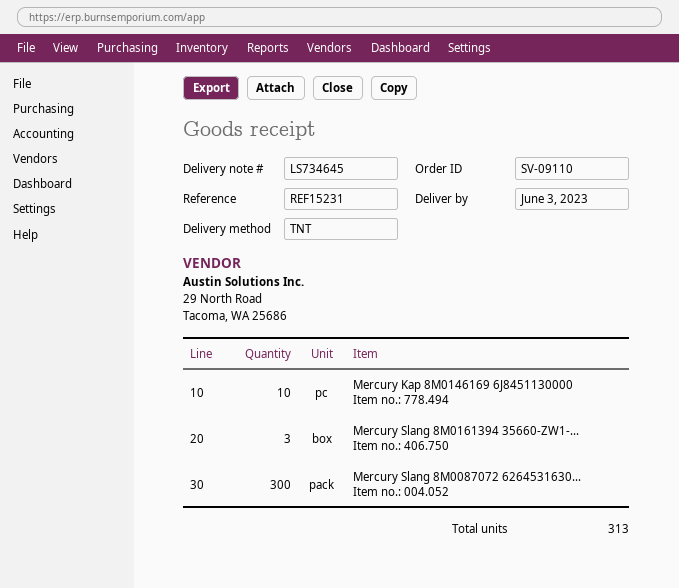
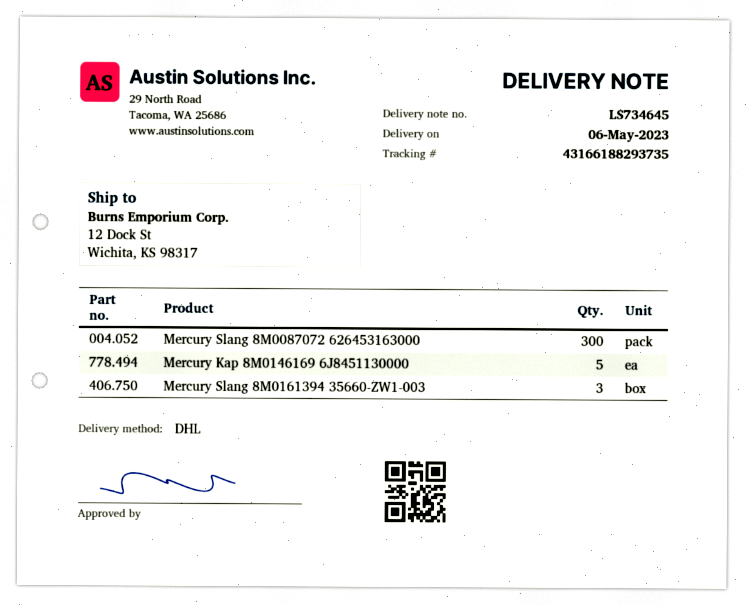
delivery date: 2023-06-03 -> 2023-05-06
shipping method: TNT -> DHL
Mercury Kap 8M0146169 6J8451130000: 10 -> 5

